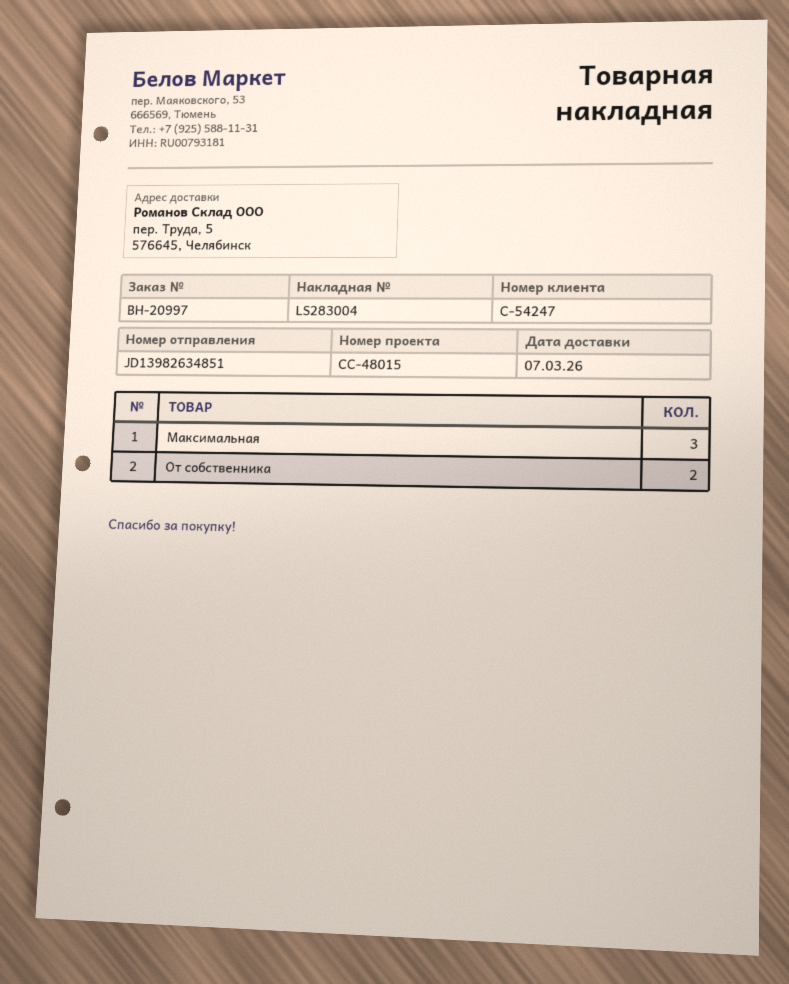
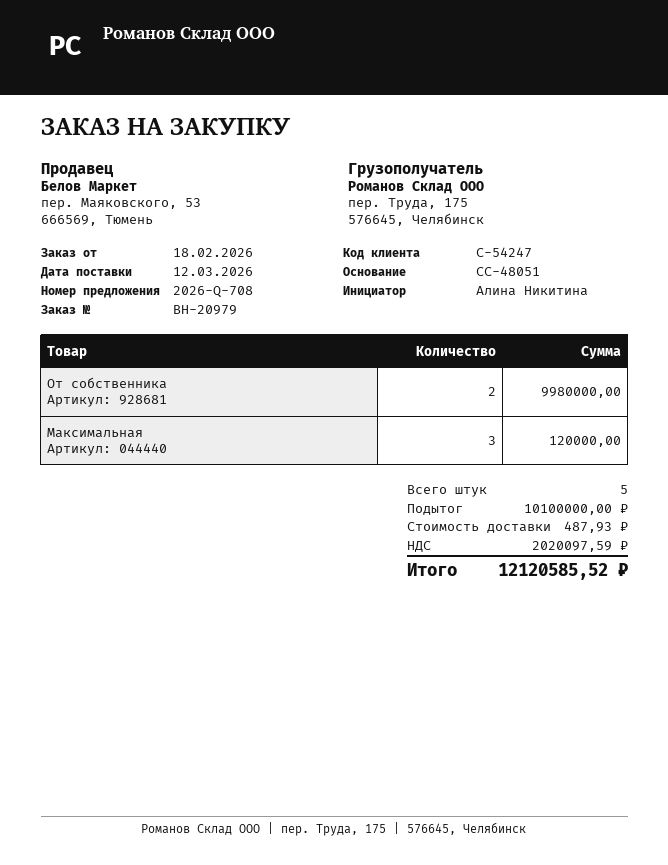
order number: BH-20997 -> BH-20979
delivery date: 2026-03-07 -> 2026-03-12
reference: CC-48015 -> CC-48051
ship to: пер. Труда, 5, 576645, Челябинск -> пер. Труда, 175, 576645, Челябинск

